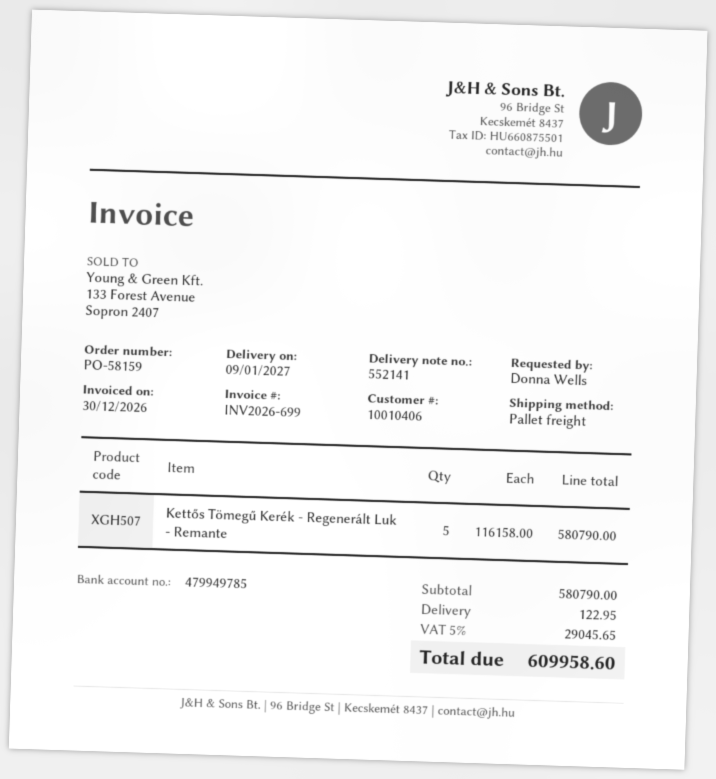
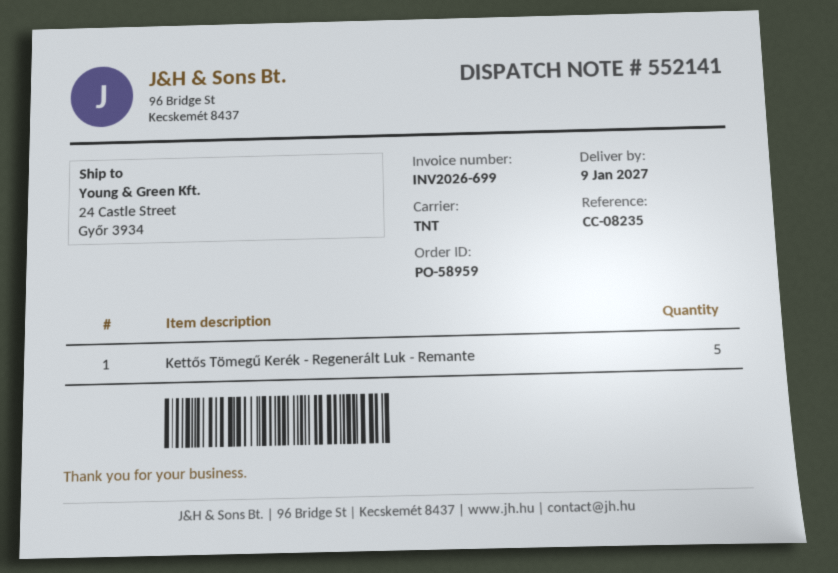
order number: PO-58159 -> PO-58959
shipping method: pallet freight -> TNT

